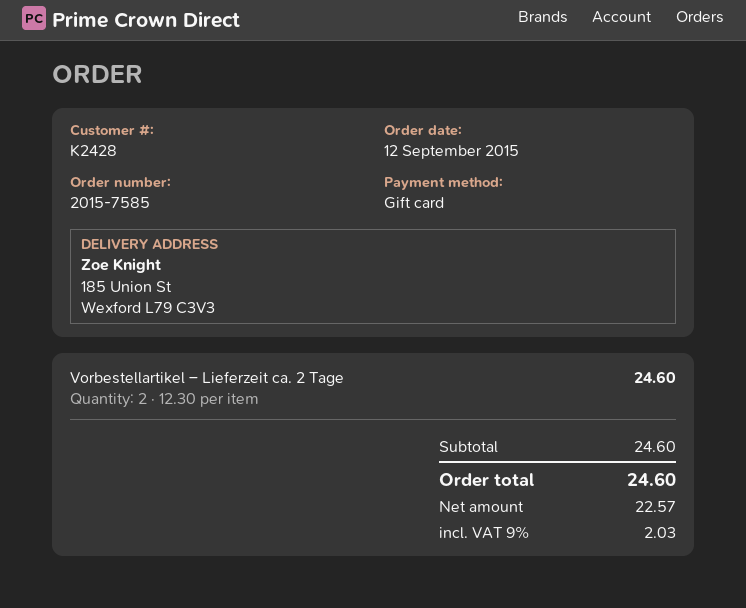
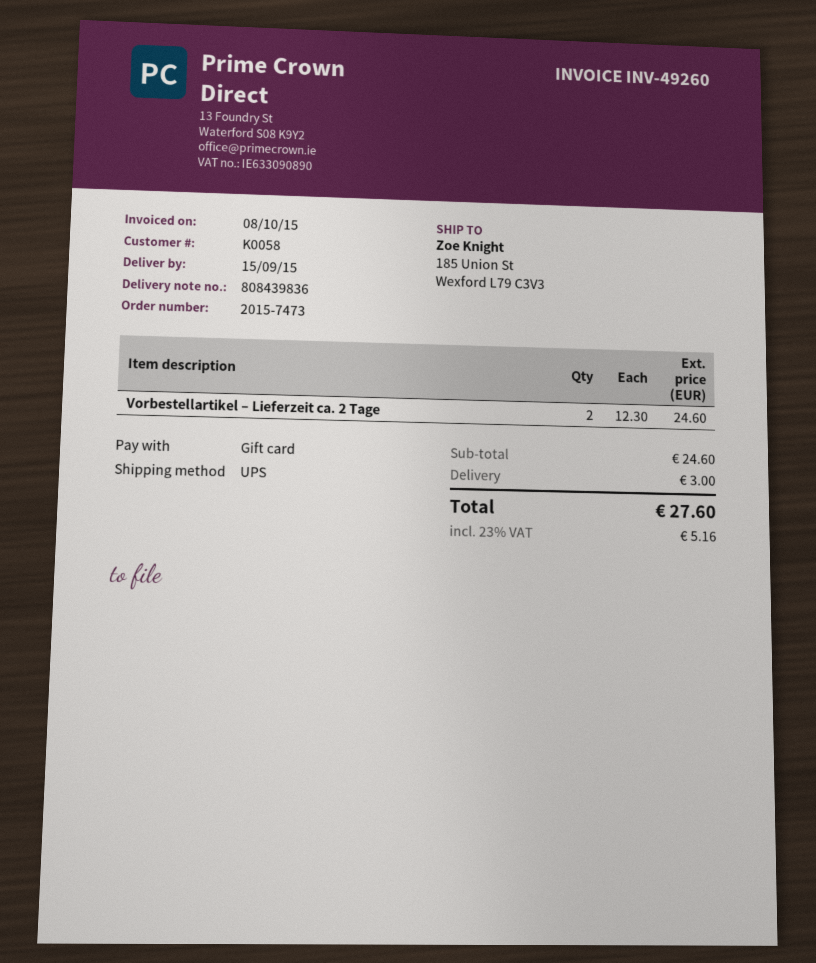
order number: 2015-7585 -> 2015-7473
customer number: K2428 -> K0058
shipping: none -> 3.00
tax: 9% = 2.03 -> 23% = 5.16
total: 24.60 -> 27.60

